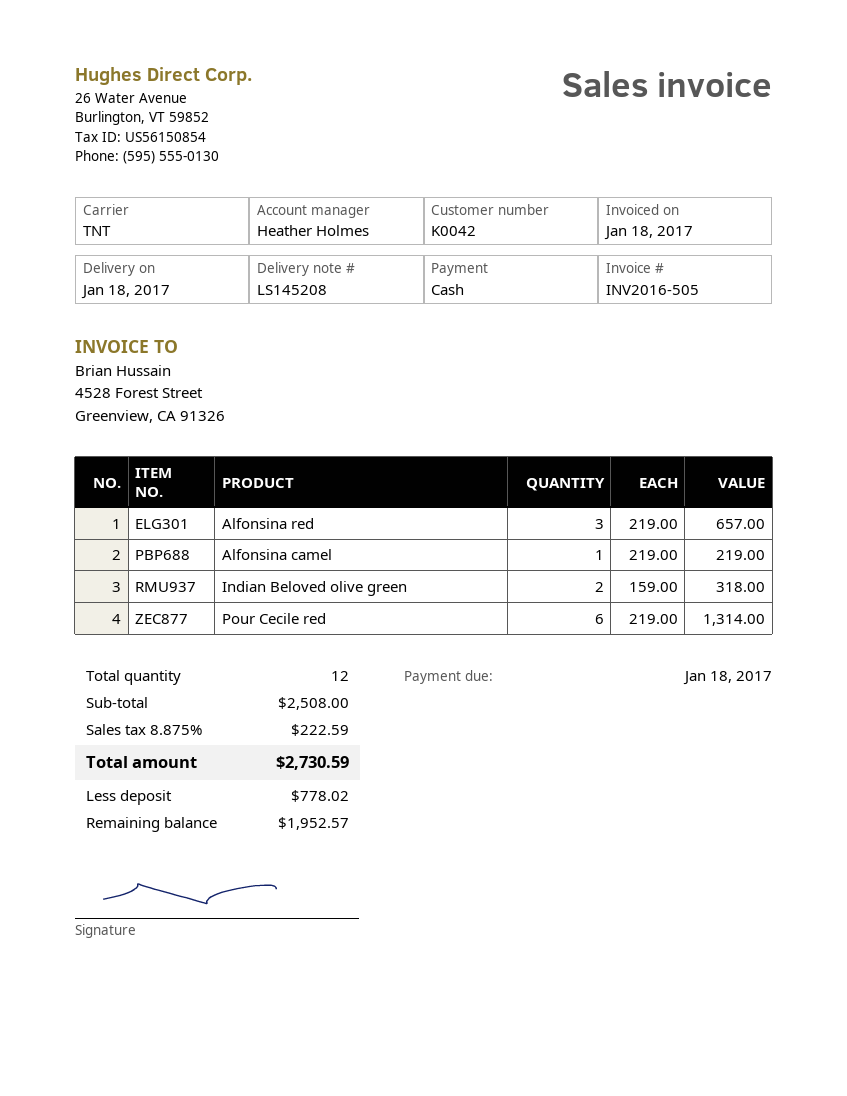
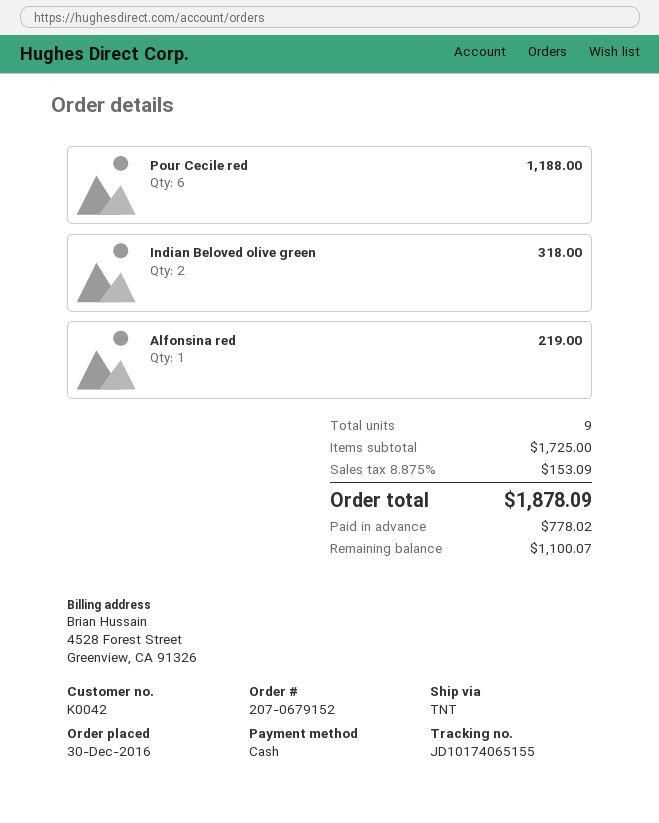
Alfonsina red: 3 for 657.00 -> 1 for 219.00
Alfonsina camel: 1 for 219.00 -> none
Pour Cecile red: 6 for 1314.00 -> 6 for 1188.00
total quantity: 12 -> 9
subtotal: 2508.00 -> 1725.00
tax: 8.875% = 222.59 -> 8.875% = 153.09
total: 2730.59 -> 1878.09
balance: 1952.57 -> 1100.07

